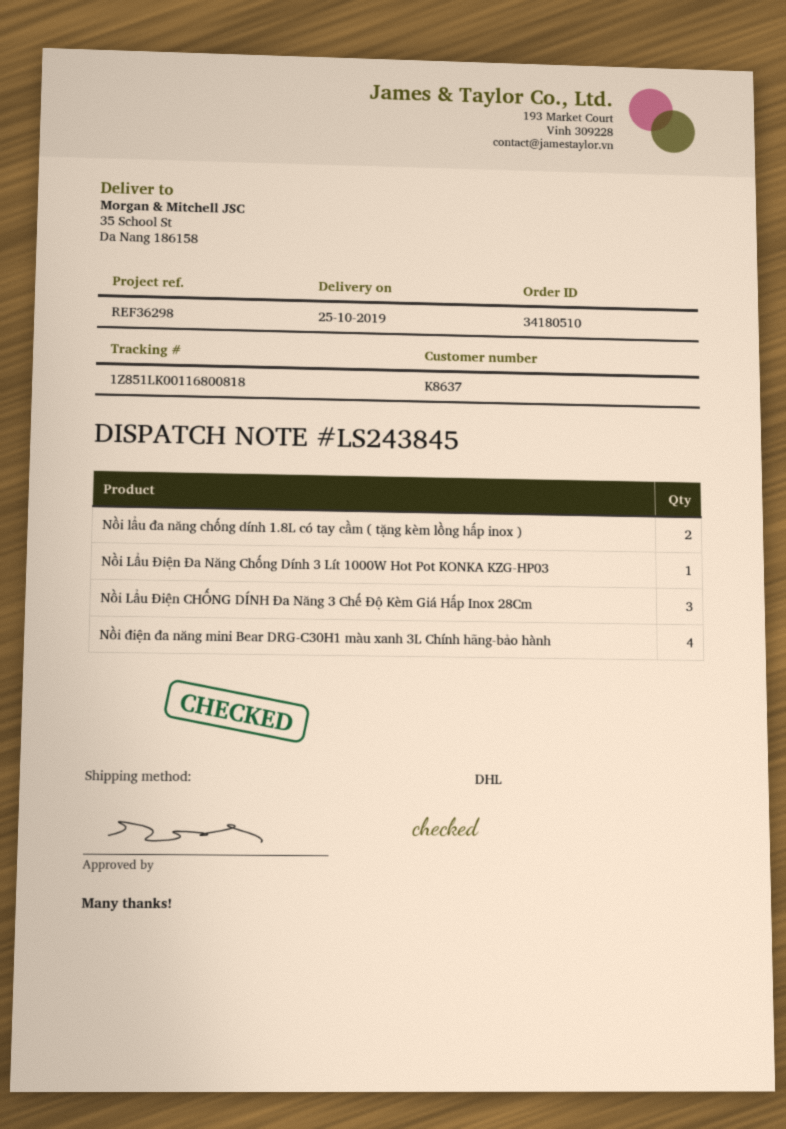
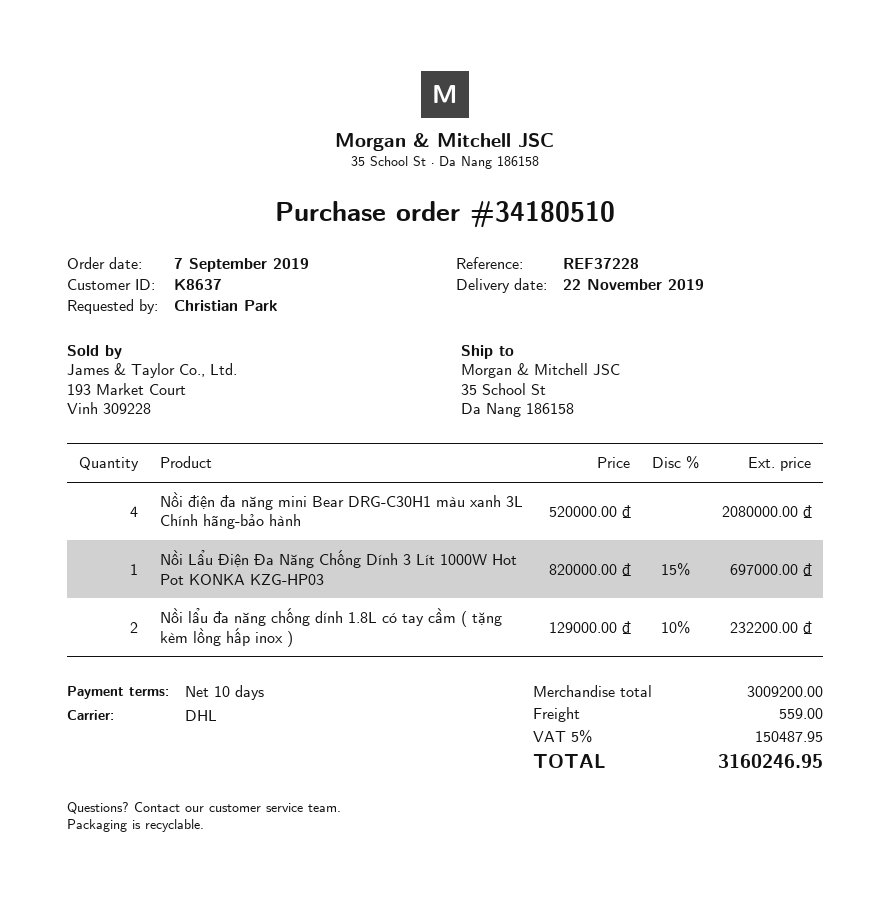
delivery date: 2019-10-25 -> 2019-11-22
reference: REF36298 -> REF37228
Nồi Lẩu Điện CHỐNG DÍNH Đa Năng 3 Chế Độ Kèm Giá Hấp Inox 28Cm: 3 -> none

